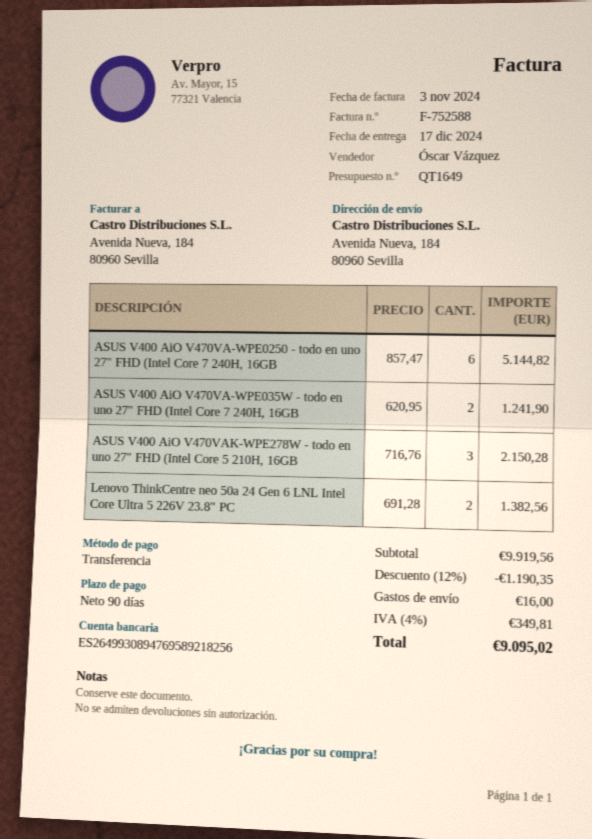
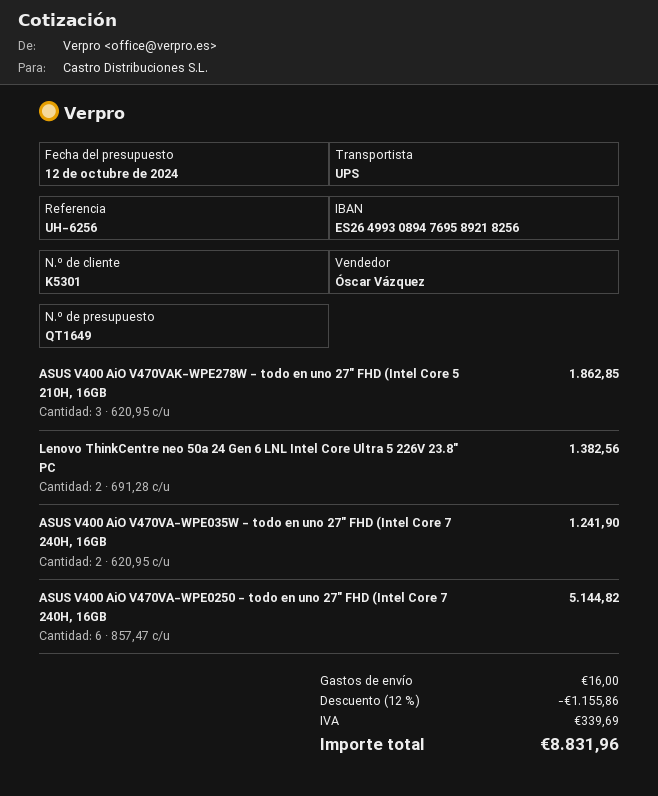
ASUS V400 AiO V470VAK-WPE278W - todo en uno 27" FHD (Intel Core 5 210H, 16GB: 3 x 716.76 = 2150.28 -> 3 x 620.95 = 1862.85
discount: 12% = 1190.35 -> 12% = 1155.86
tax: 349.81 -> 339.69
total: 9095.02 -> 8831.96

